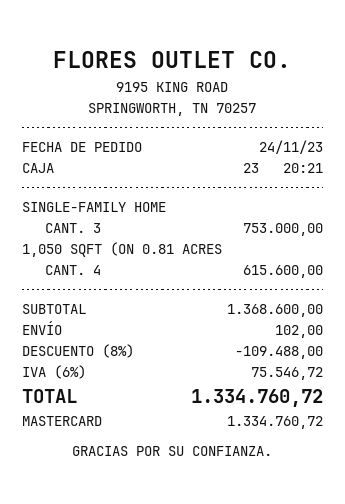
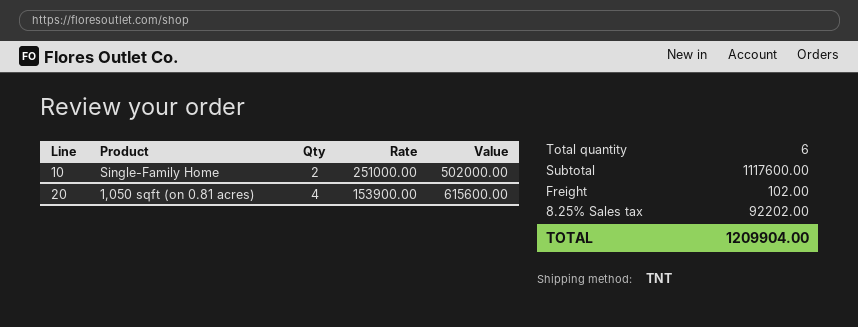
SINGLE-FAMILY HOME: 3 for 753000.00 -> 2 for 502000.00
subtotal: 1368600.00 -> 1117600.00
discount: 8% = 109488.00 -> none
tax: 6% = 75546.72 -> 8.25% = 92202.00
total: 1334760.72 -> 1209904.00

